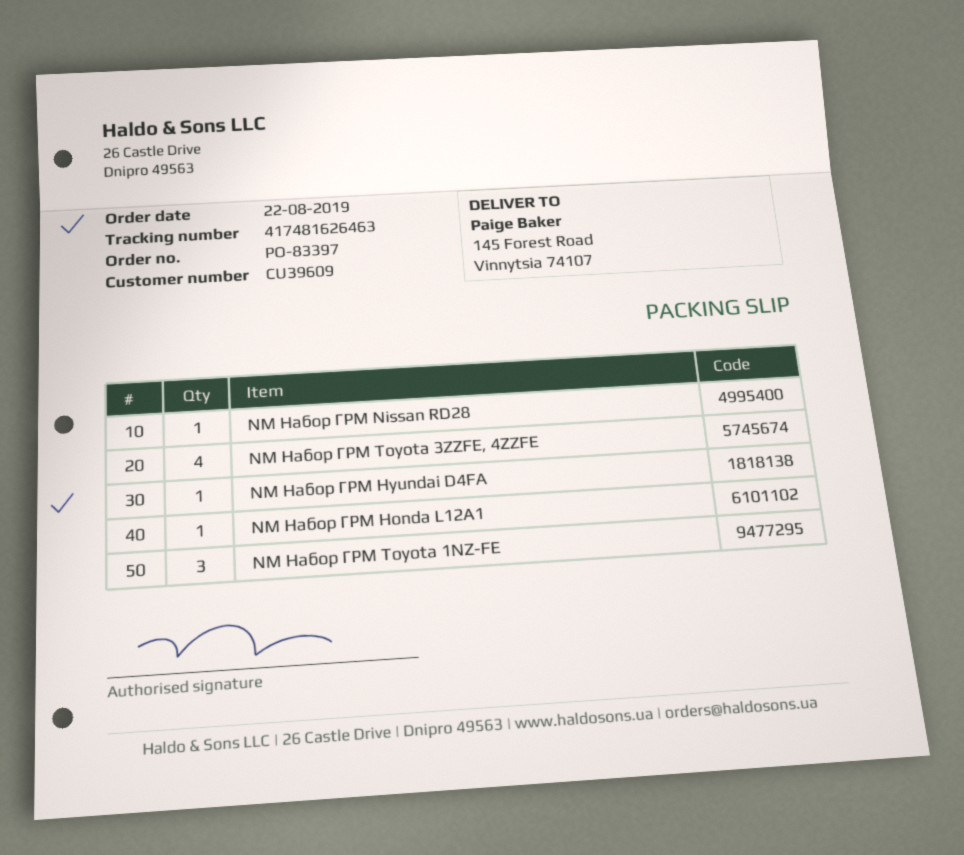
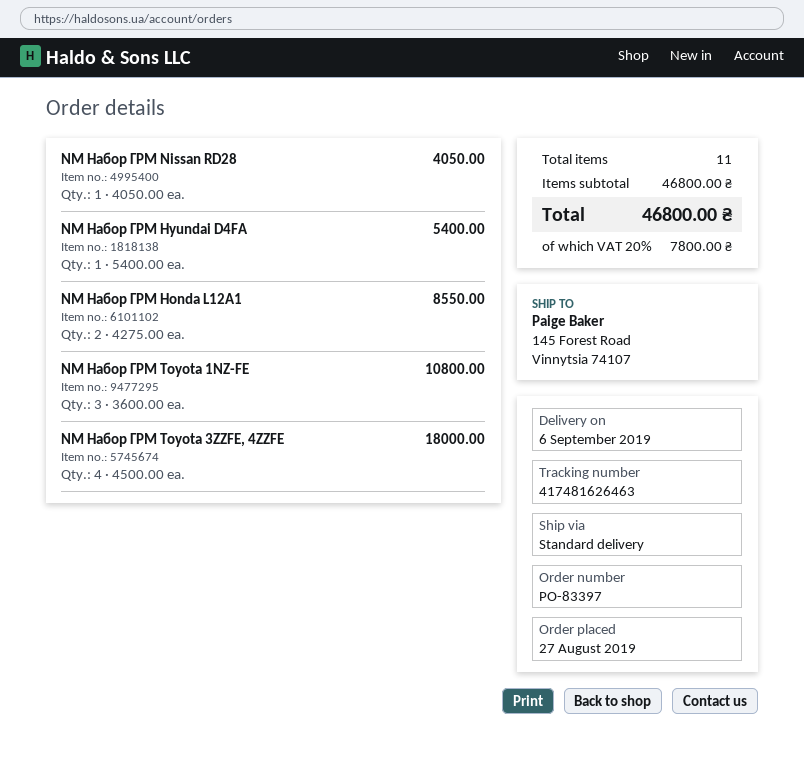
order date: 2019-08-22 -> 2019-08-27
NM Набор ГРМ Honda L12A1: 1 -> 2

